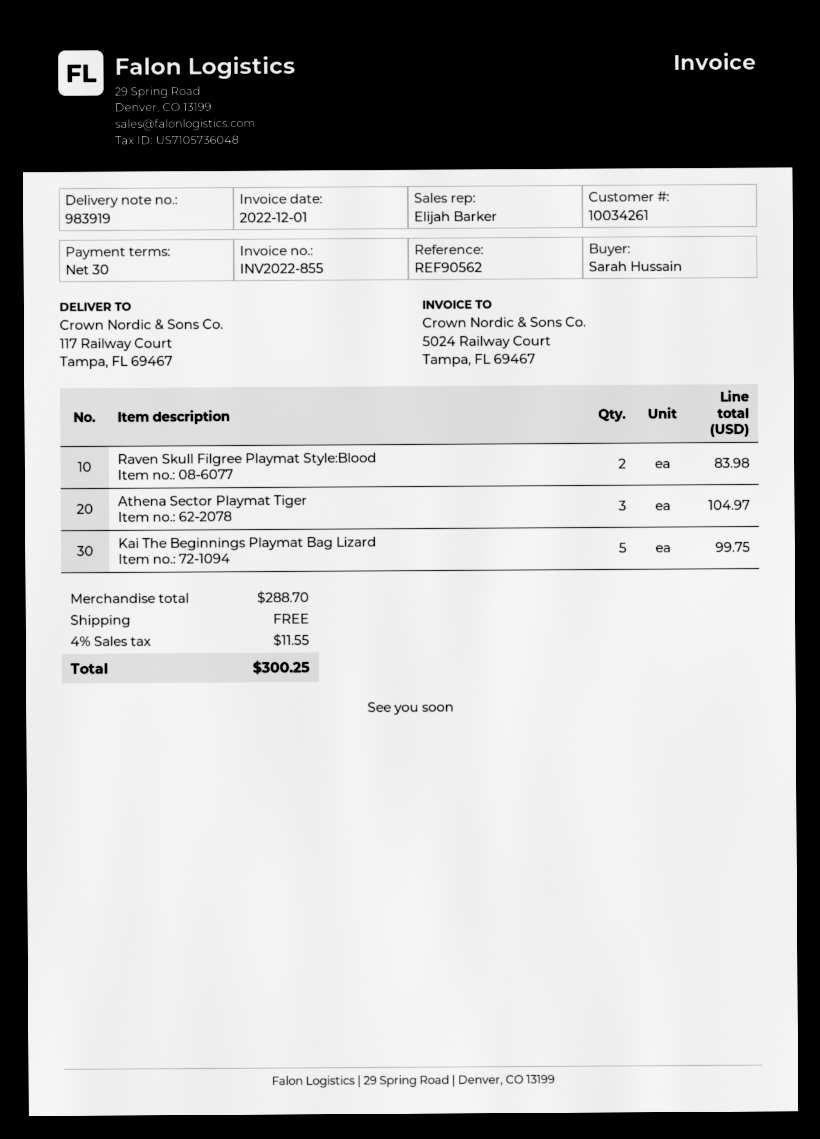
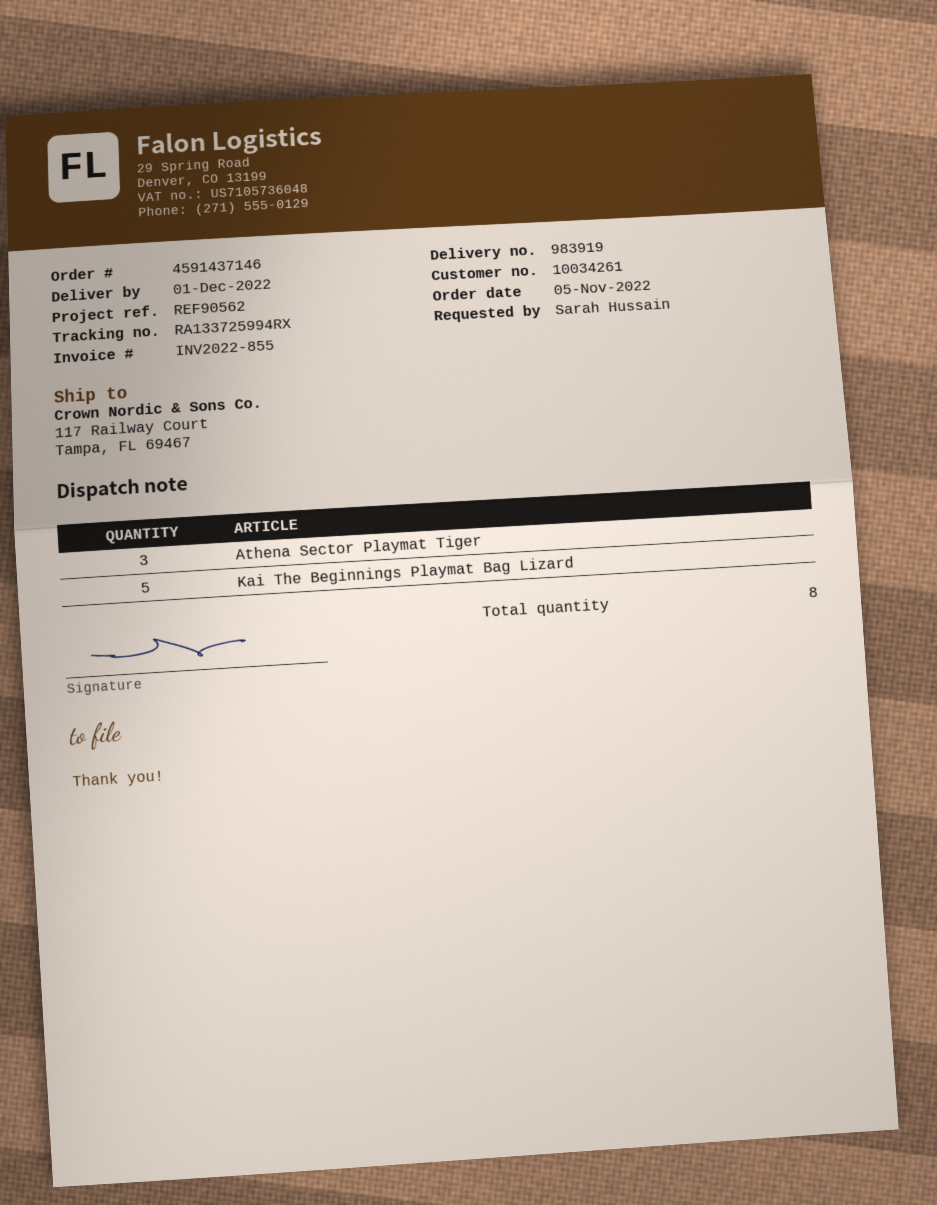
Raven Skull Filgree Playmat Style:Blood: 2 -> none

